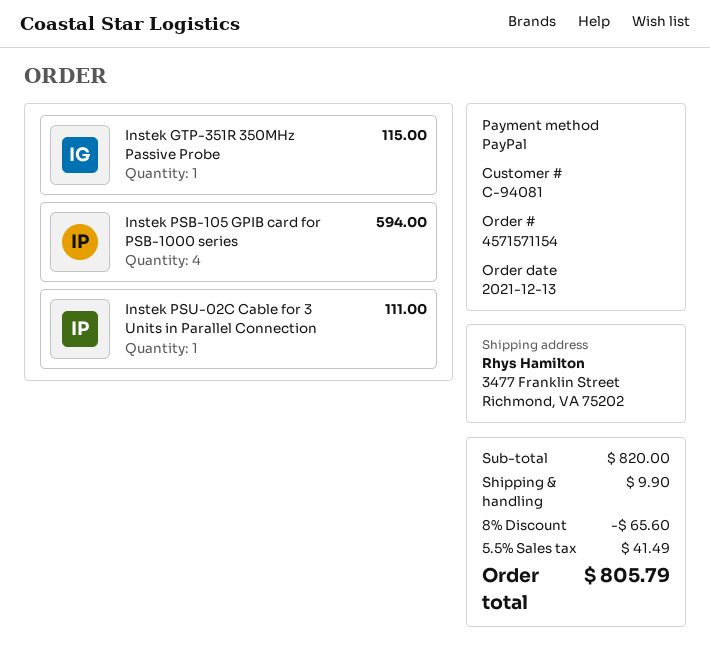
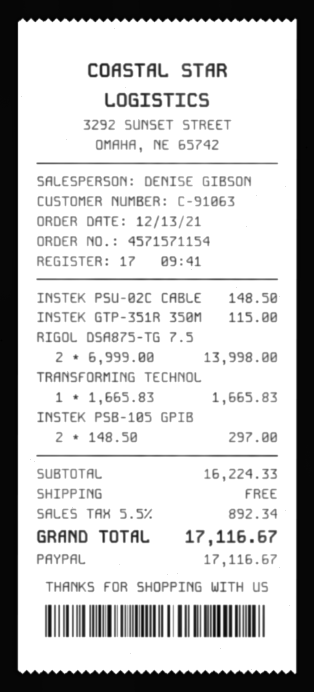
customer number: C-94081 -> C-91063
Instek PSB-105 GPIB card for PSB-1000 series: 4 for 594.00 -> 2 for 297.00
Instek PSU-02C Cable for 3 Units in Parallel Connection: 1 for 111.00 -> 1 for 148.50
RIGOL DSA875-TG 7.5: none -> 2 for 13998.00
TRANSFORMING TECHNOL: none -> 1 for 1665.83
subtotal: 820.00 -> 16224.33
discount: 8% = 65.60 -> none
shipping: 9.90 -> 0.00
tax: 5.5% = 41.49 -> 5.5% = 892.34
total: 805.79 -> 17116.67

